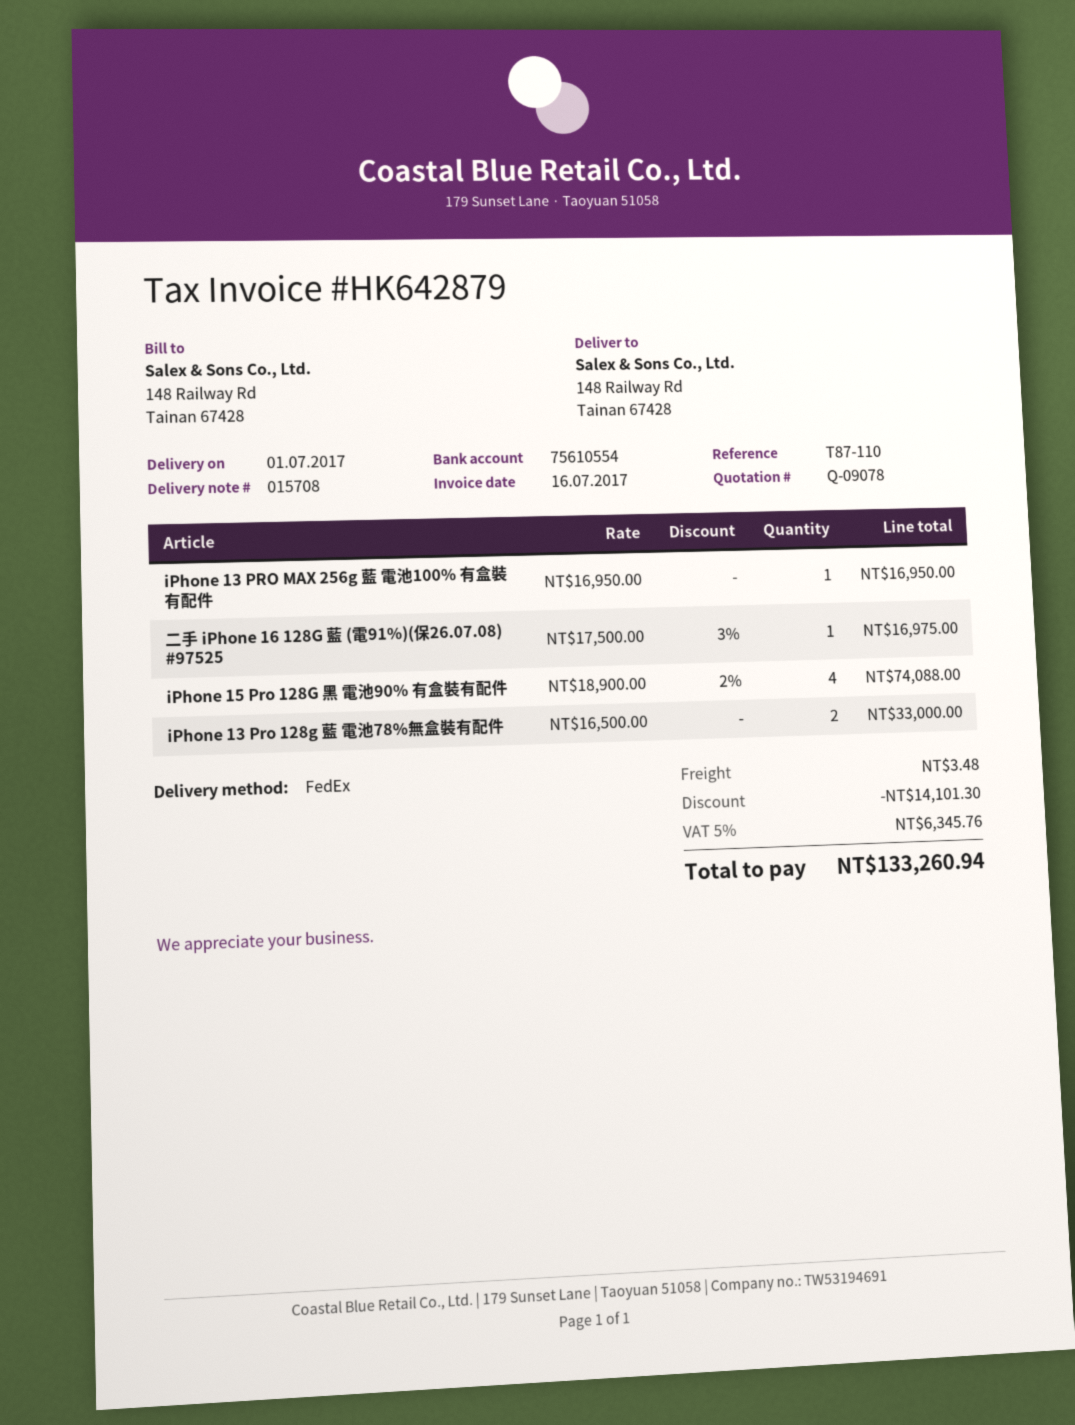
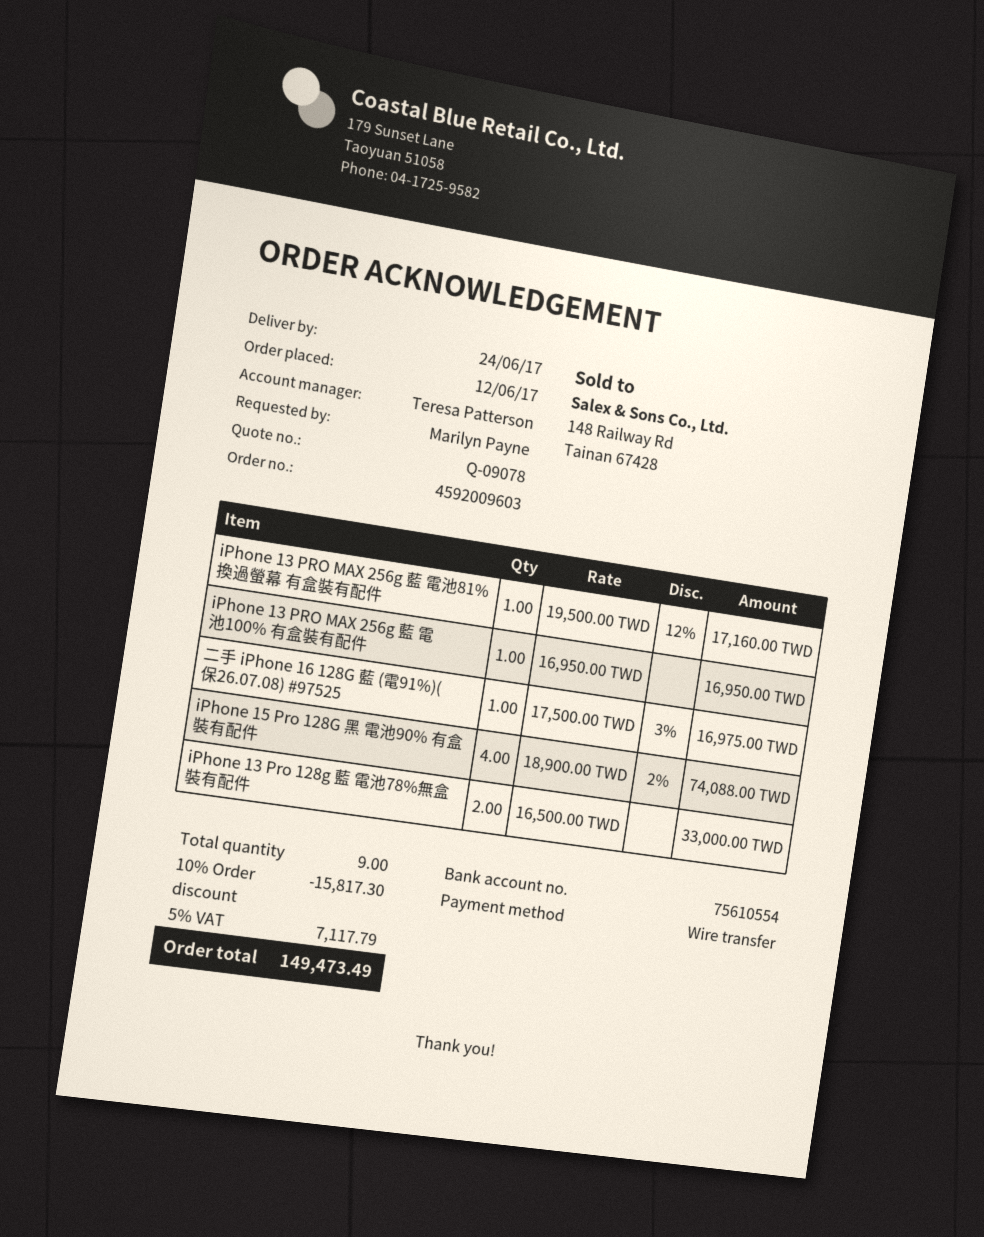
delivery date: 2017-07-01 -> 2017-06-24
iPhone 13 PRO MAX 256g 藍 電池81% 換過螢幕 有盒裝有配件: none -> 1 x 19500.00 - 12% = 17160.00
discount: 14101.30 -> 15817.30
shipping: 3.48 -> none
tax: 5% = 6345.76 -> 5% = 7117.79
total: 133260.94 -> 149473.49

